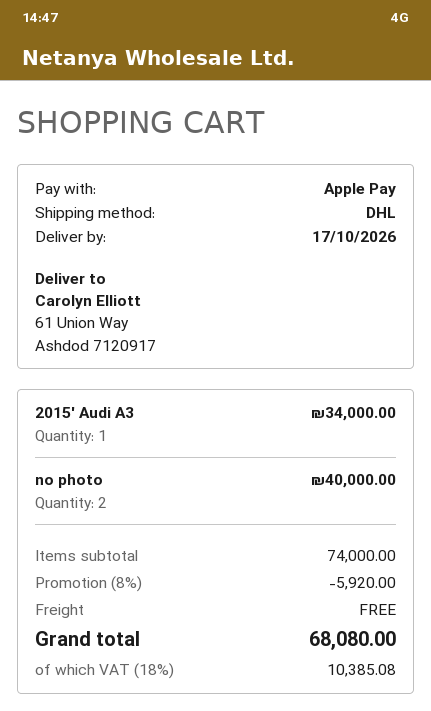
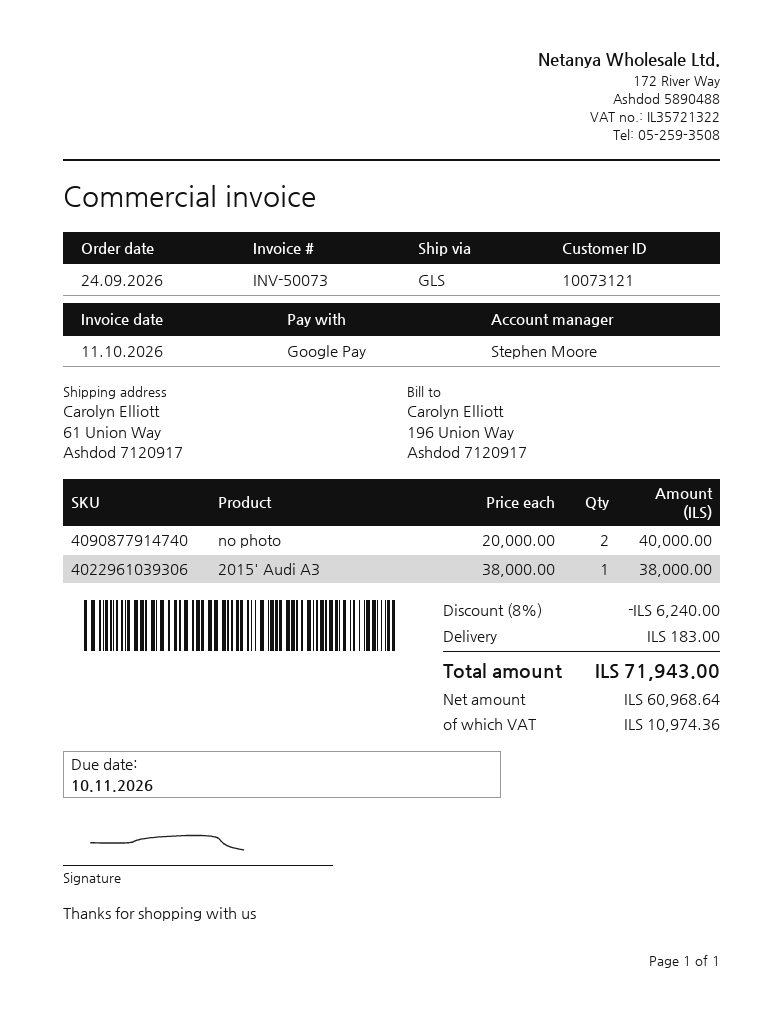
payment method: Apple Pay -> Google Pay
shipping method: DHL -> GLS
2015' Audi A3: 1 for 34000.00 -> 1 for 38000.00
discount: 8% = 5920.00 -> 8% = 6240.00
shipping: 0.00 -> 183.00
tax: 10385.08 -> 10974.36
total: 68080.00 -> 71943.00

